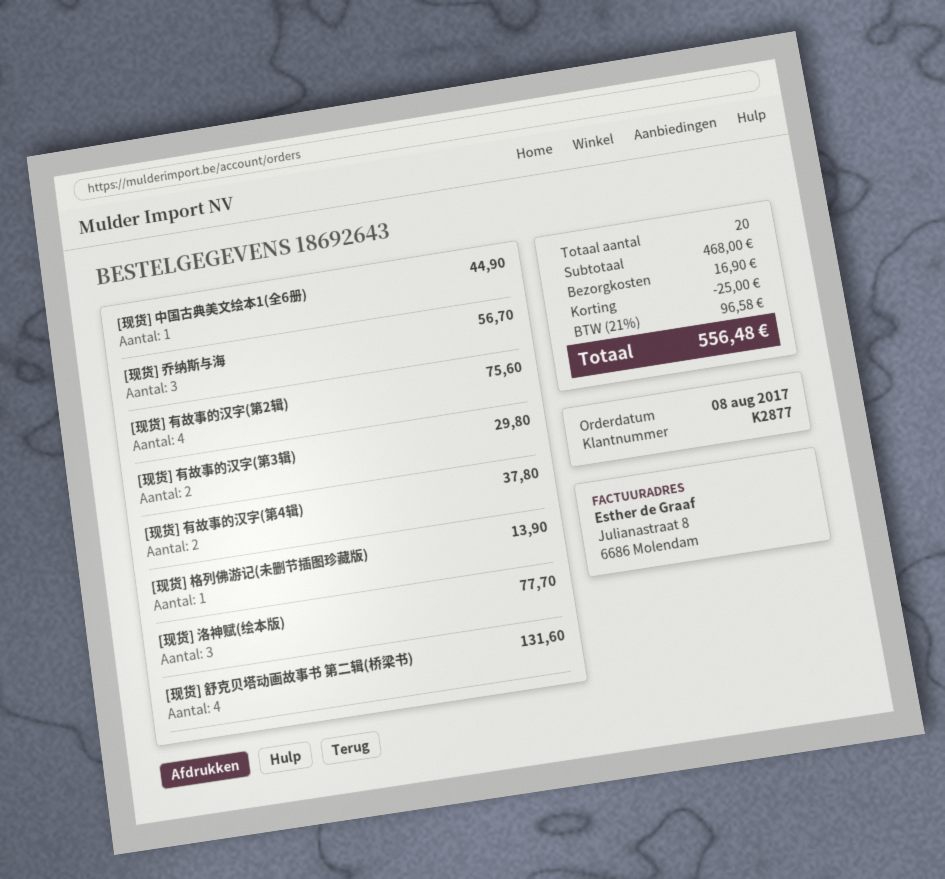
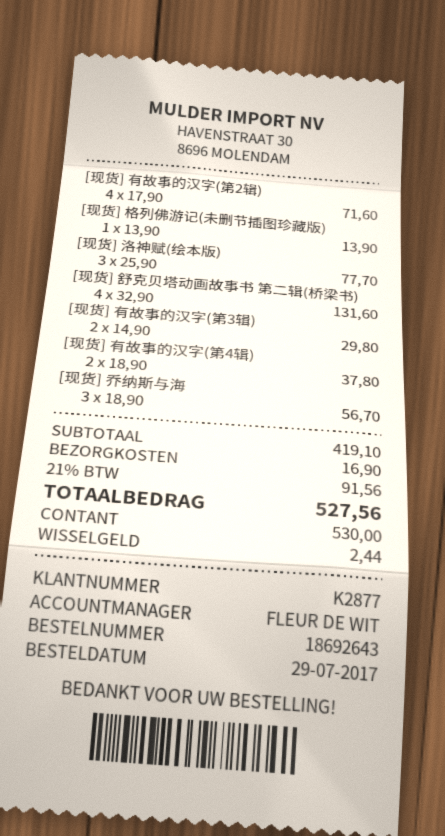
order date: 2017-08-08 -> 2017-07-29
[现货] 中国古典美文绘本1(全6册): 1 for 44.90 -> none
[现货] 有故事的汉字(第2辑): 4 for 75.60 -> 4 for 71.60
subtotal: 468.00 -> 419.10
discount: 25.00 -> none
tax: 21% = 96.58 -> 21% = 91.56
total: 556.48 -> 527.56

